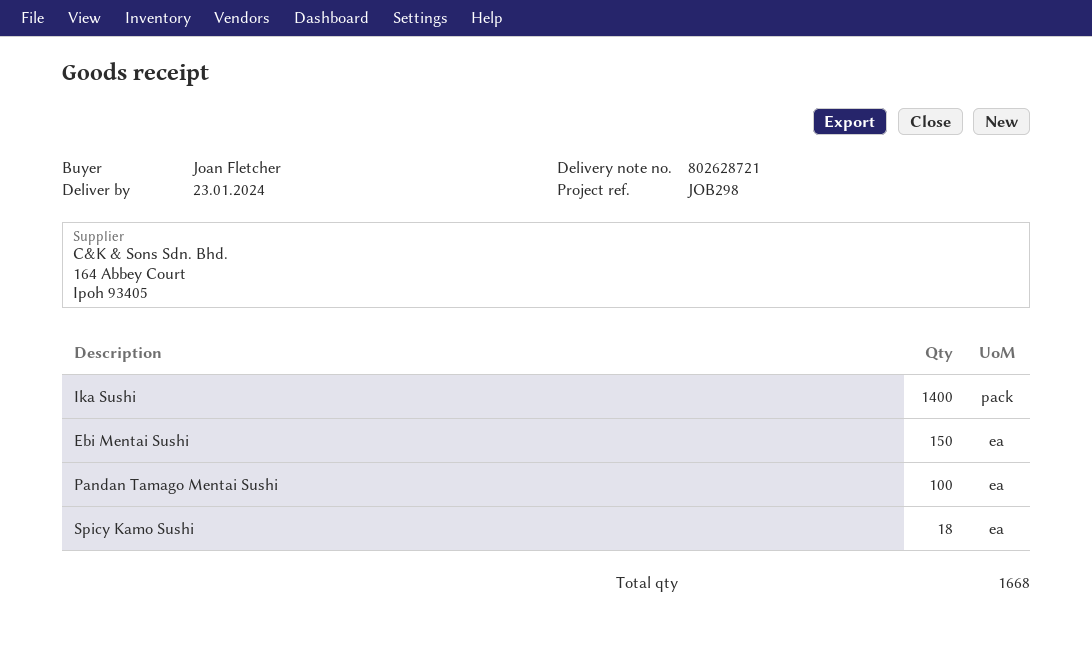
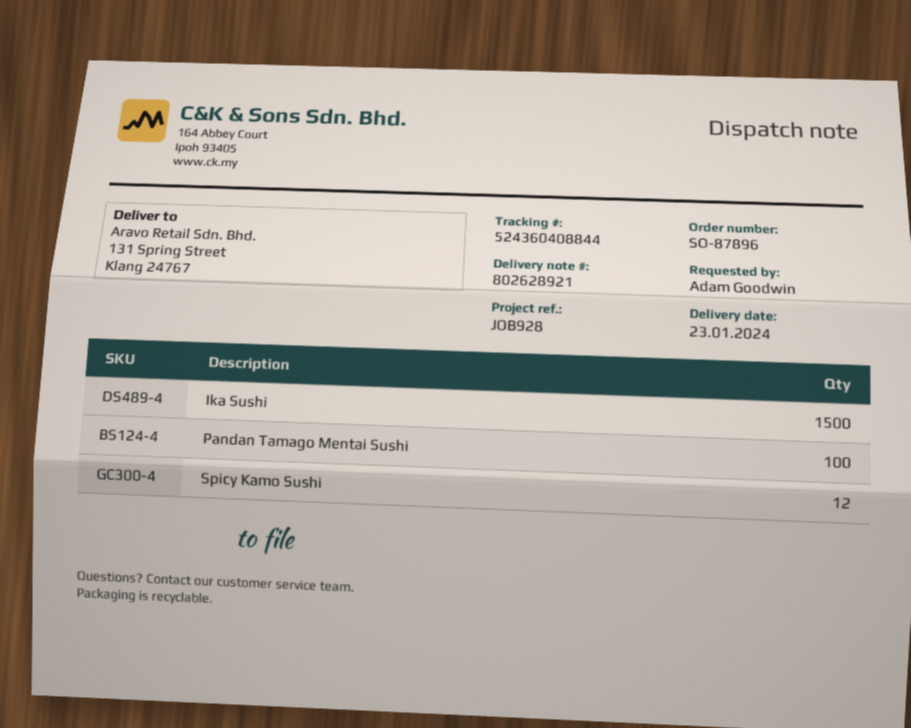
delivery note number: 802628721 -> 802628921
reference: JOB298 -> JOB928
ordered by: Joan Fletcher -> Adam Goodwin
Ika Sushi: 1400 -> 1500
Ebi Mentai Sushi: 150 -> none
Spicy Kamo Sushi: 18 -> 12

